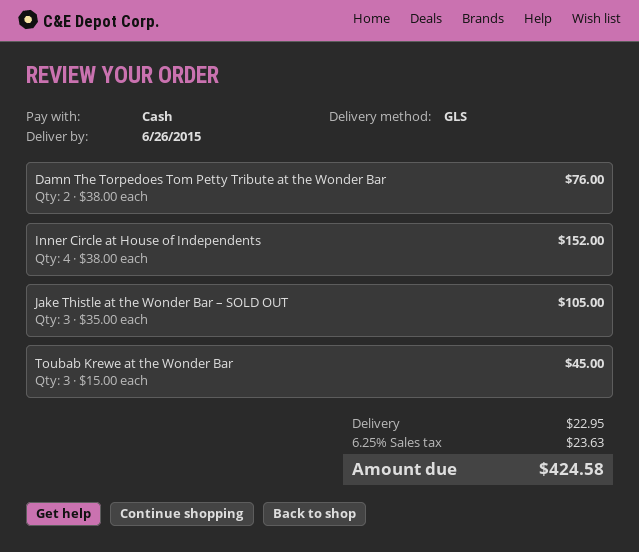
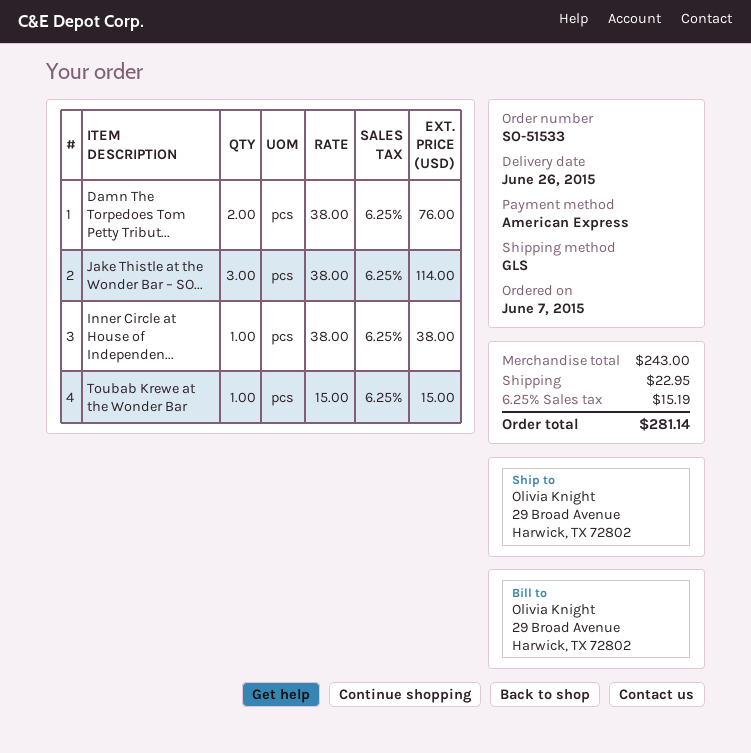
payment method: cash -> American Express
Inner Circle at House of Independents: 4 x 38.00 = 152.00 -> 1 x 38.00 = 38.00
Jake Thistle at the Wonder Bar – SOLD OUT: 3 x 35.00 = 105.00 -> 3 x 38.00 = 114.00
Toubab Krewe at the Wonder Bar: 3 x 15.00 = 45.00 -> 1 x 15.00 = 15.00
tax: 6.25% = 23.63 -> 6.25% = 15.19
total: 424.58 -> 281.14

